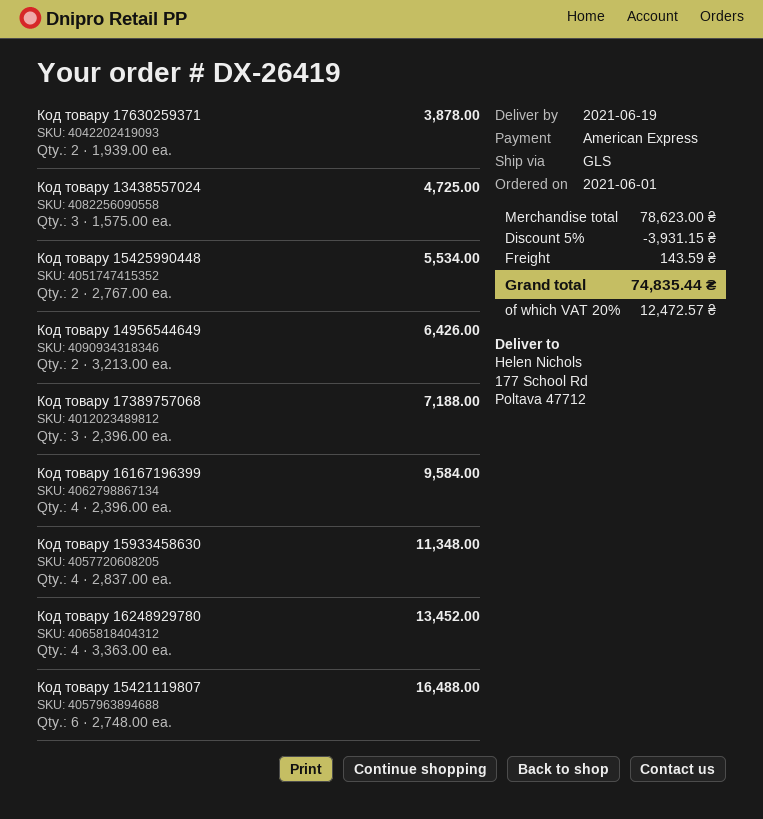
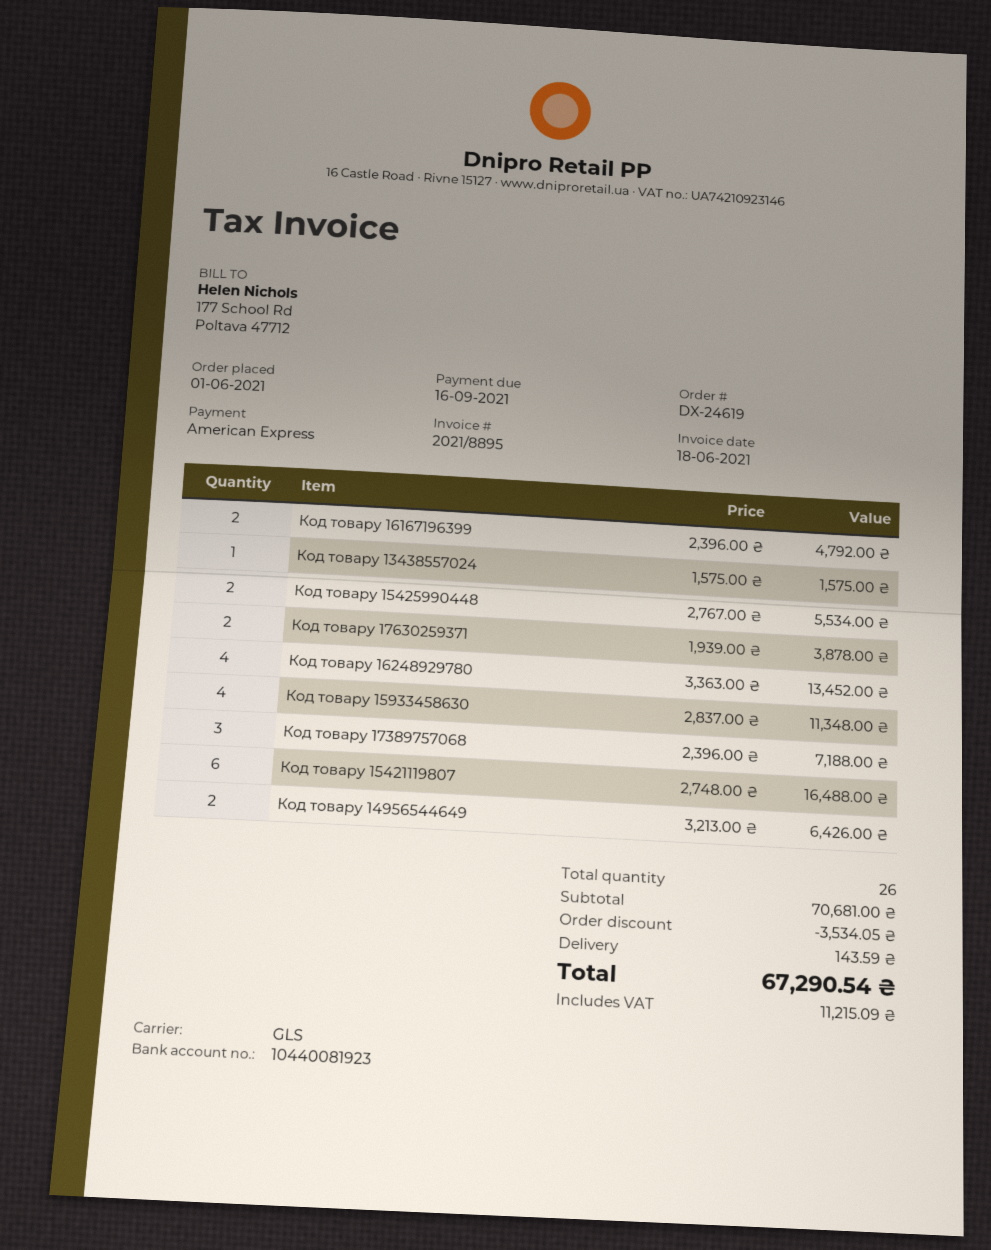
order number: DX-26419 -> DX-24619
Код товару 13438557024: 3 x 1575.00 = 4725.00 -> 1 x 1575.00 = 1575.00
Код товару 16167196399: 4 x 2396.00 = 9584.00 -> 2 x 2396.00 = 4792.00
subtotal: 78623.00 -> 70681.00
discount: 3931.15 -> 3534.05
tax: 12472.57 -> 11215.09
total: 74835.44 -> 67290.54

